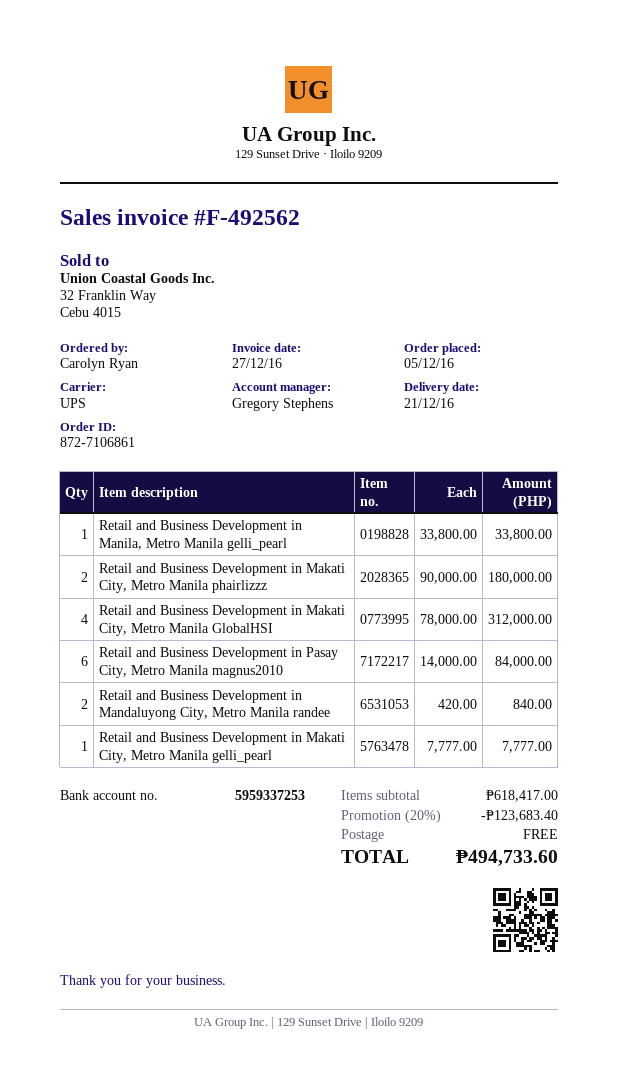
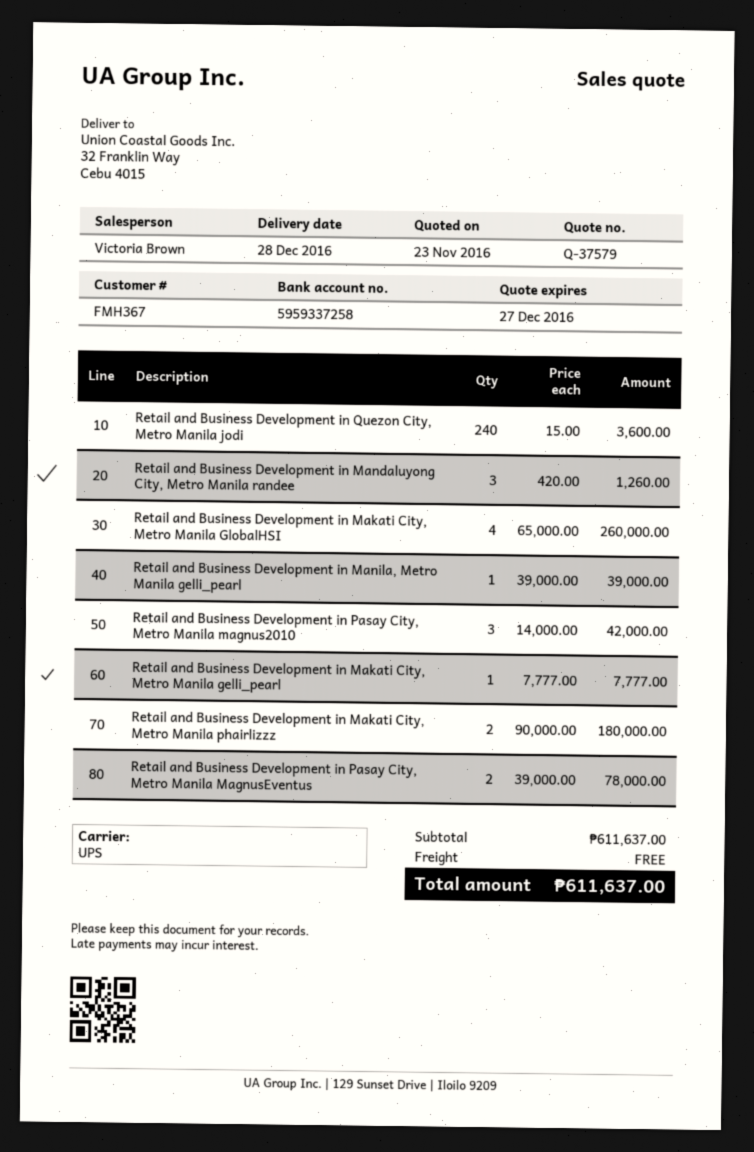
delivery date: 2016-12-21 -> 2016-12-28
sales rep: Gregory Stephens -> Victoria Brown
bank account: 5959337253 -> 5959337258
Retail and Business Development in Manila, Metro Manila gelli_pearl: 1 x 33800.00 = 33800.00 -> 1 x 39000.00 = 39000.00
Retail and Business Development in Makati City, Metro Manila GlobalHSI: 4 x 78000.00 = 312000.00 -> 4 x 65000.00 = 260000.00
Retail and Business Development in Pasay City, Metro Manila magnus2010: 6 x 14000.00 = 84000.00 -> 3 x 14000.00 = 42000.00
Retail and Business Development in Mandaluyong City, Metro Manila randee: 2 x 420.00 = 840.00 -> 3 x 420.00 = 1260.00
Retail and Business Development in Quezon City, Metro Manila jodi: none -> 240 x 15.00 = 3600.00
Retail and Business Development in Pasay City, Metro Manila MagnusEventus: none -> 2 x 39000.00 = 78000.00
subtotal: 618417.00 -> 611637.00
discount: 20% = 123683.40 -> none
total: 494733.60 -> 611637.00

